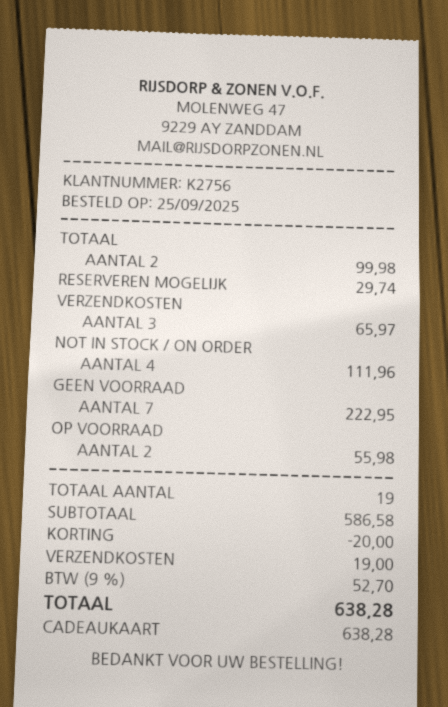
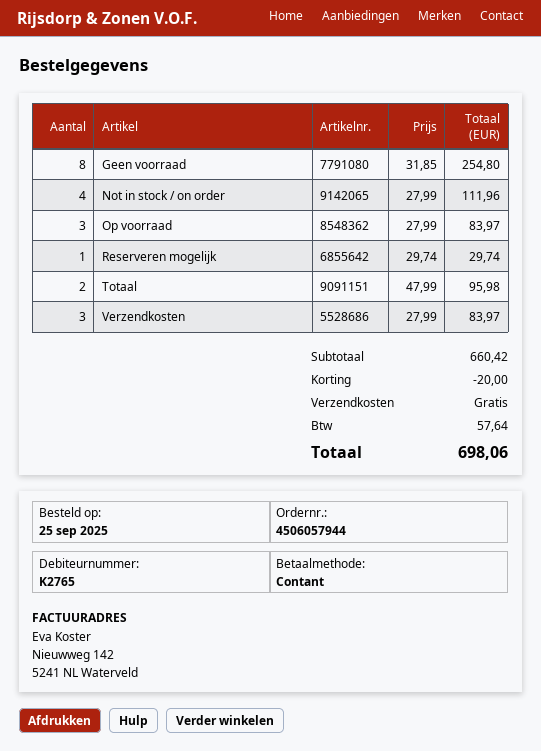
customer number: K2756 -> K2765
payment method: gift card -> cash
TOTAAL: 2 for 99.98 -> 2 for 95.98
VERZENDKOSTEN: 3 for 65.97 -> 3 for 83.97
GEEN VOORRAAD: 7 for 222.95 -> 8 for 254.80
OP VOORRAAD: 2 for 55.98 -> 3 for 83.97
subtotal: 586.58 -> 660.42
shipping: 19.00 -> 0.00
tax: 52.70 -> 57.64
total: 638.28 -> 698.06

